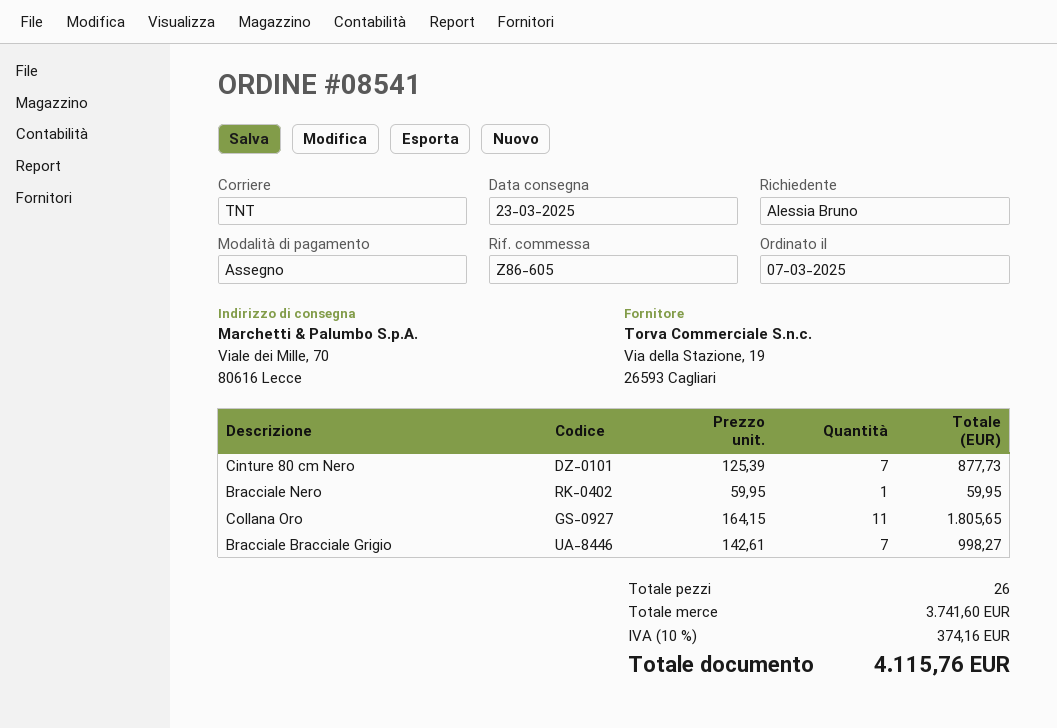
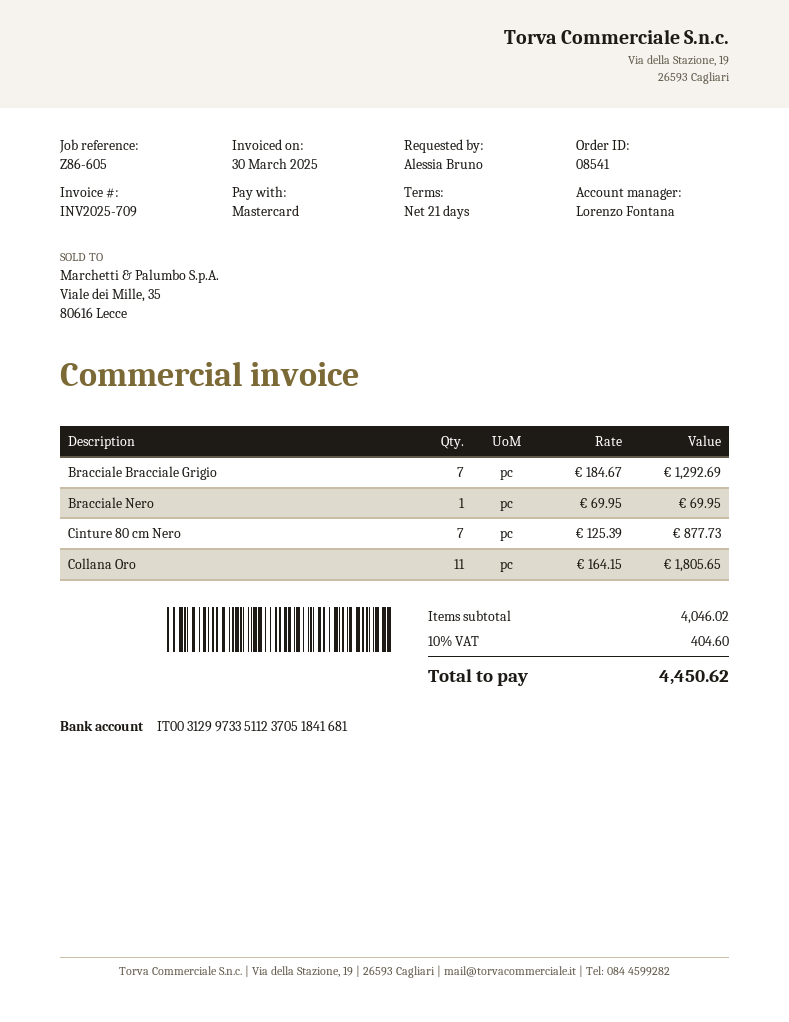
payment method: cheque -> Mastercard
Bracciale Nero: 1 x 59.95 = 59.95 -> 1 x 69.95 = 69.95
Bracciale Bracciale Grigio: 7 x 142.61 = 998.27 -> 7 x 184.67 = 1292.69
subtotal: 3741.60 -> 4046.02
tax: 10% = 374.16 -> 10% = 404.60
total: 4115.76 -> 4450.62

